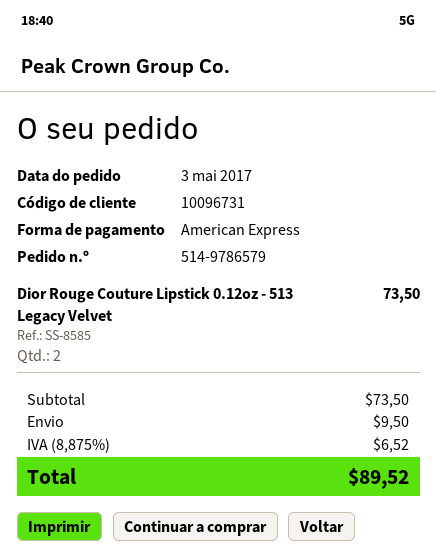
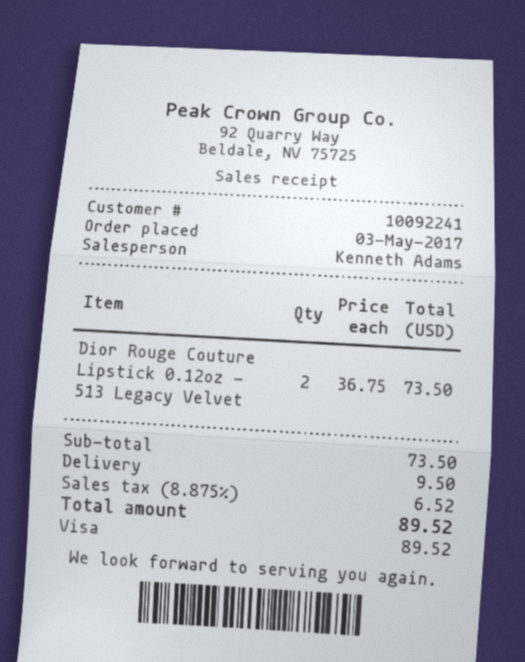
customer number: 10096731 -> 10092241
payment method: American Express -> Visa

